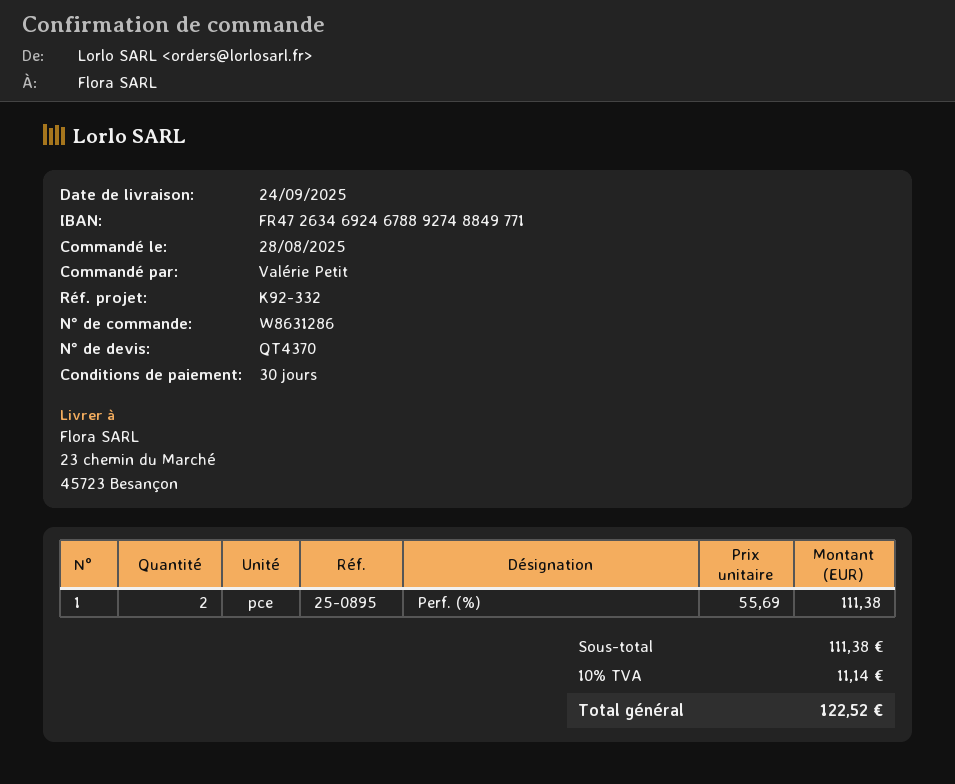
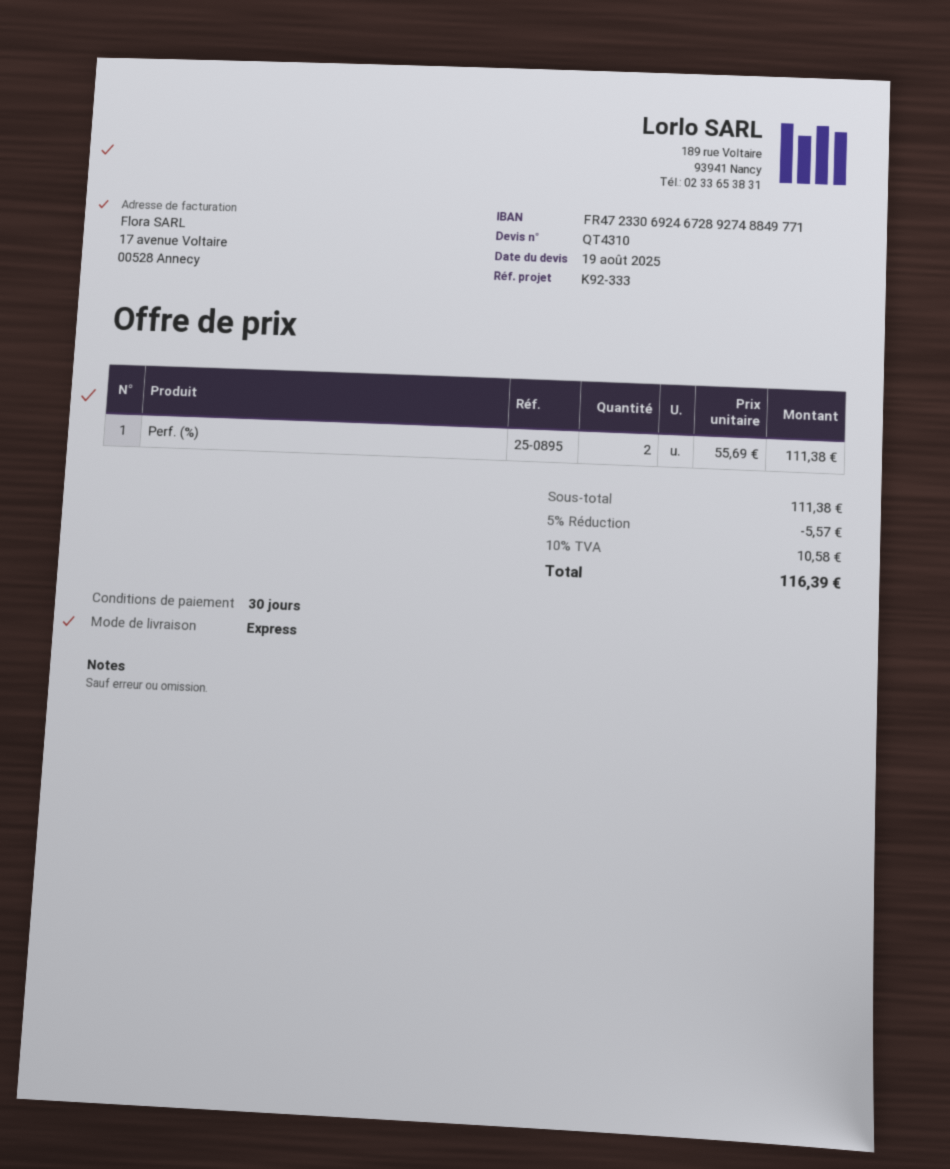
quote number: QT4370 -> QT4310
reference: K92-332 -> K92-333
bank account: FR4726346924678892748849771 -> FR4723306924672892748849771
discount: none -> 5% = 5.57
tax: 10% = 11.14 -> 10% = 10.58
total: 122.52 -> 116.39

